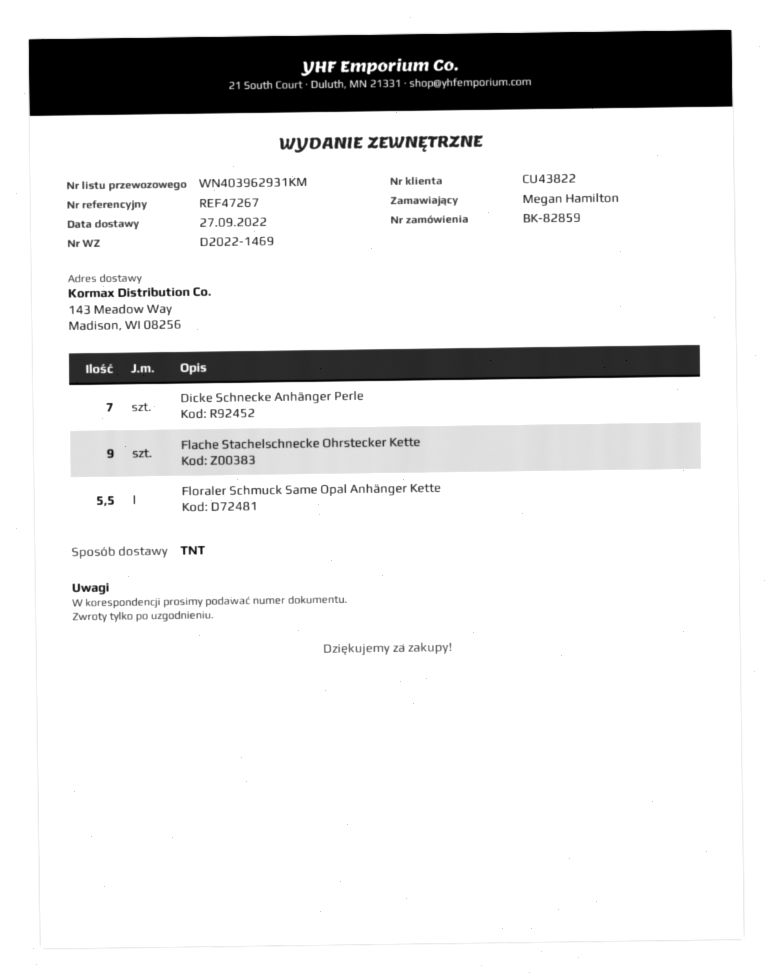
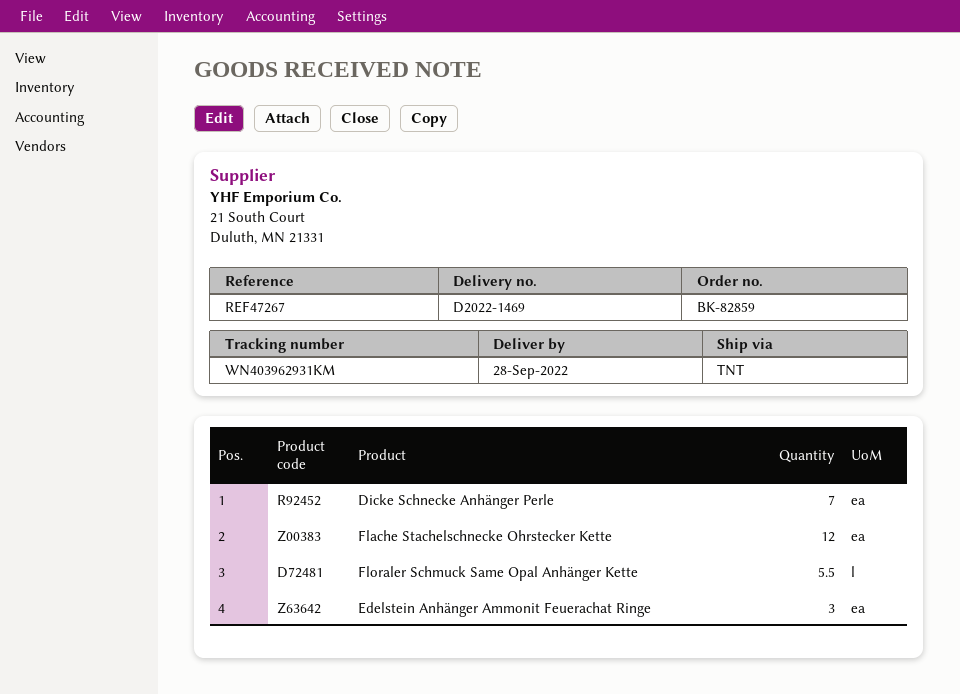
delivery date: 2022-09-27 -> 2022-09-28
Flache Stachelschnecke Ohrstecker Kette: 9 -> 12
Edelstein Anhänger Ammonit Feuerachat Ringe: none -> 3

